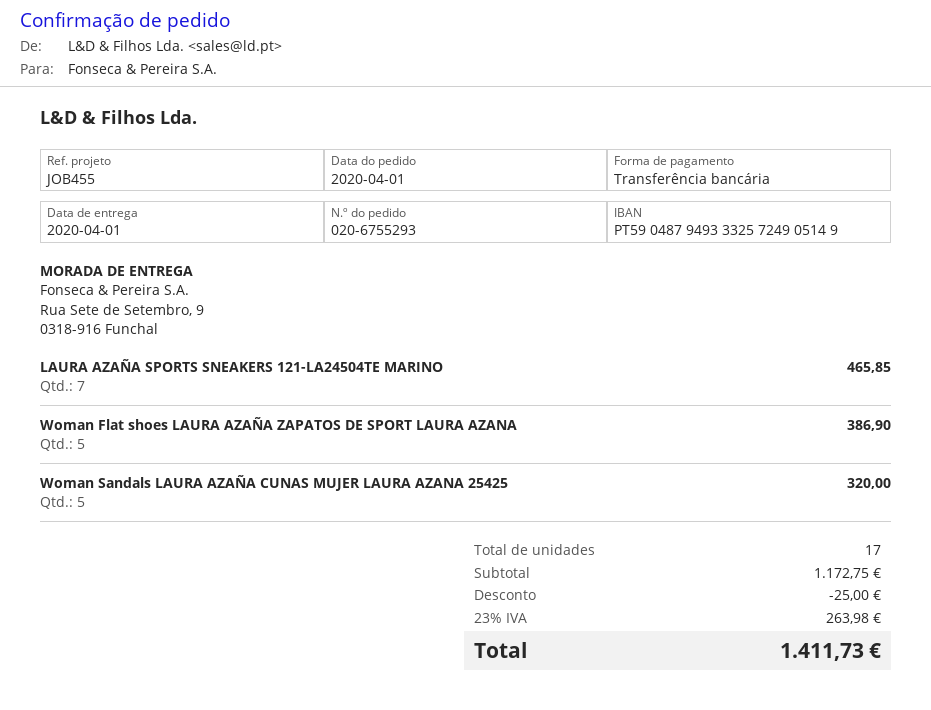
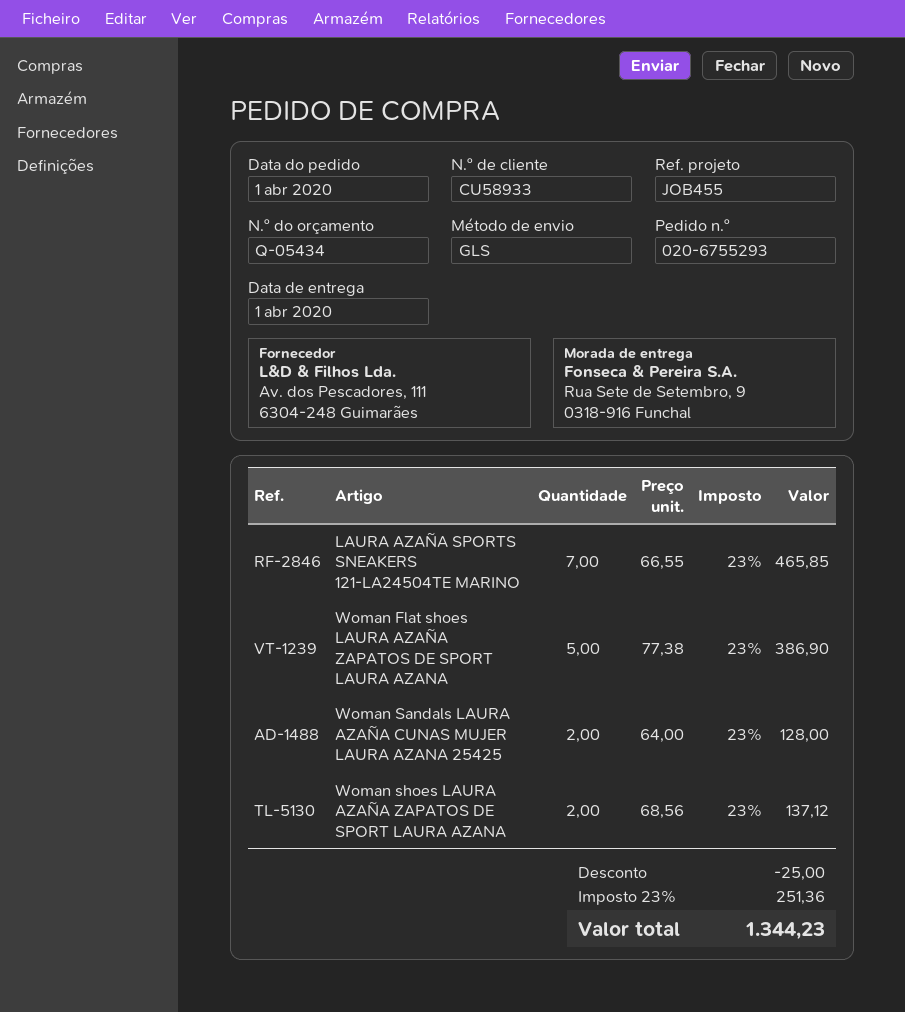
Woman Sandals LAURA AZAÑA CUNAS MUJER LAURA AZANA 25425: 5 for 320.00 -> 2 for 128.00
Woman shoes LAURA AZAÑA ZAPATOS DE SPORT LAURA AZANA: none -> 2 for 137.12
tax: 23% = 263.98 -> 23% = 251.36
total: 1411.73 -> 1344.23

